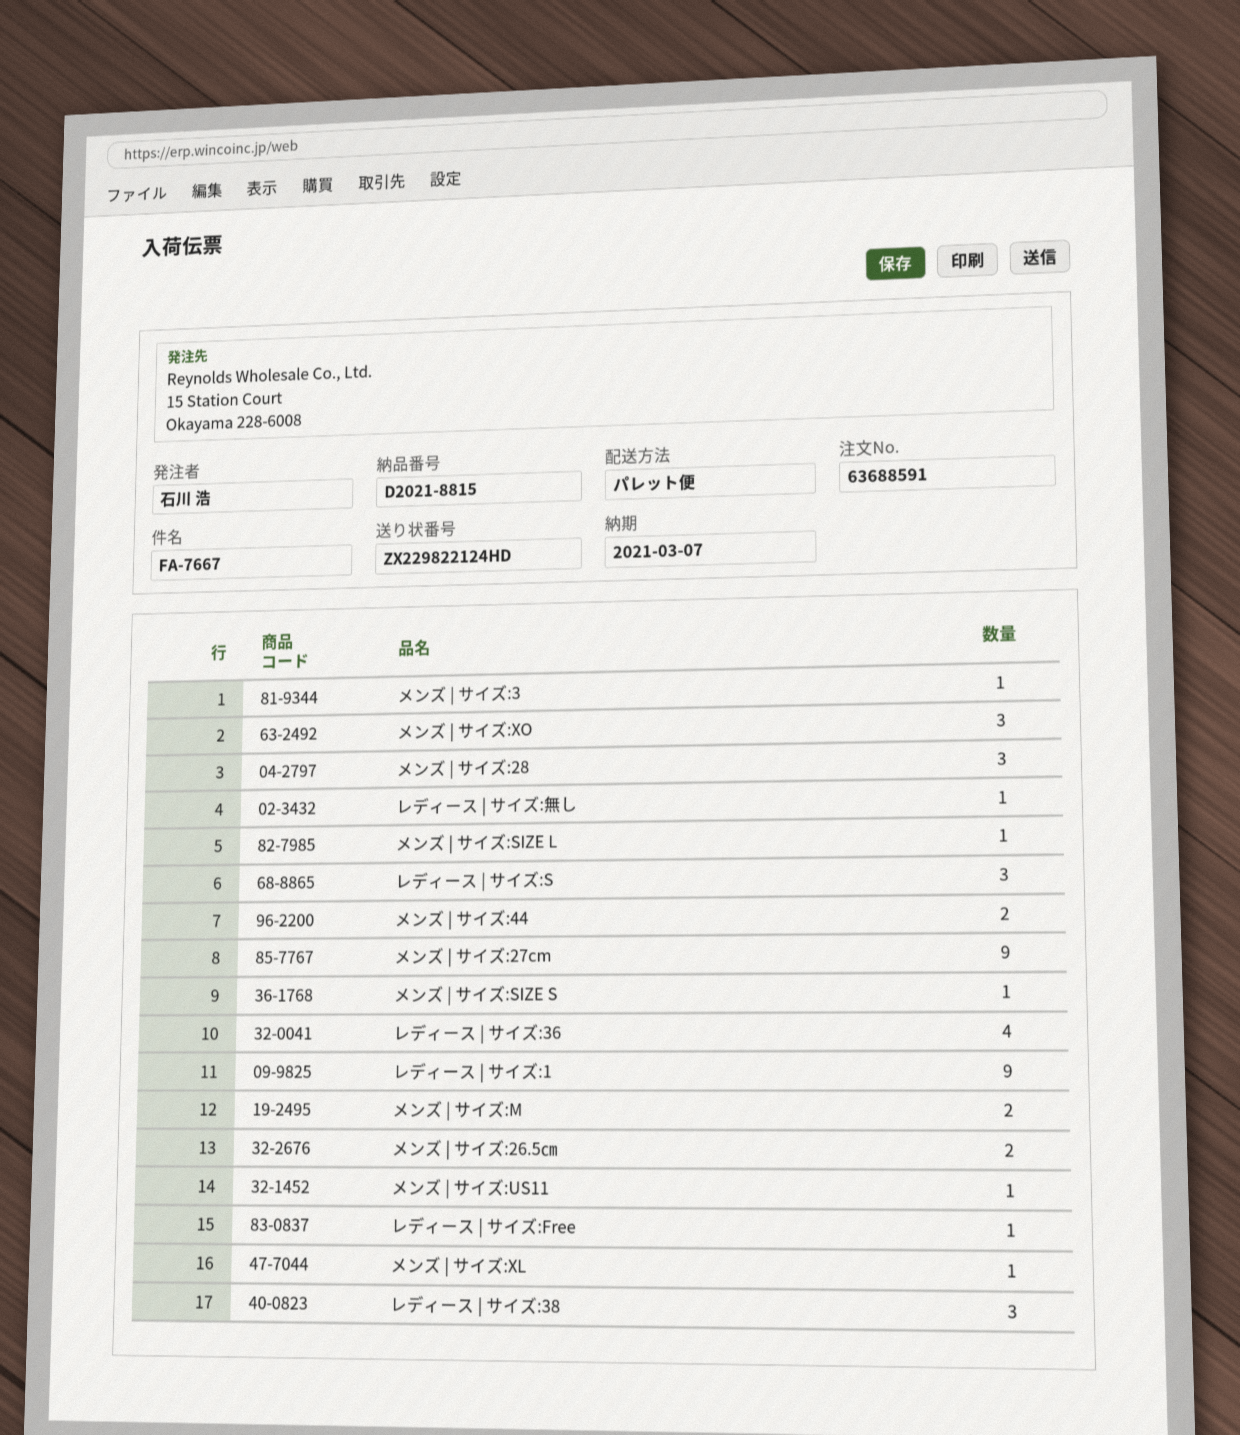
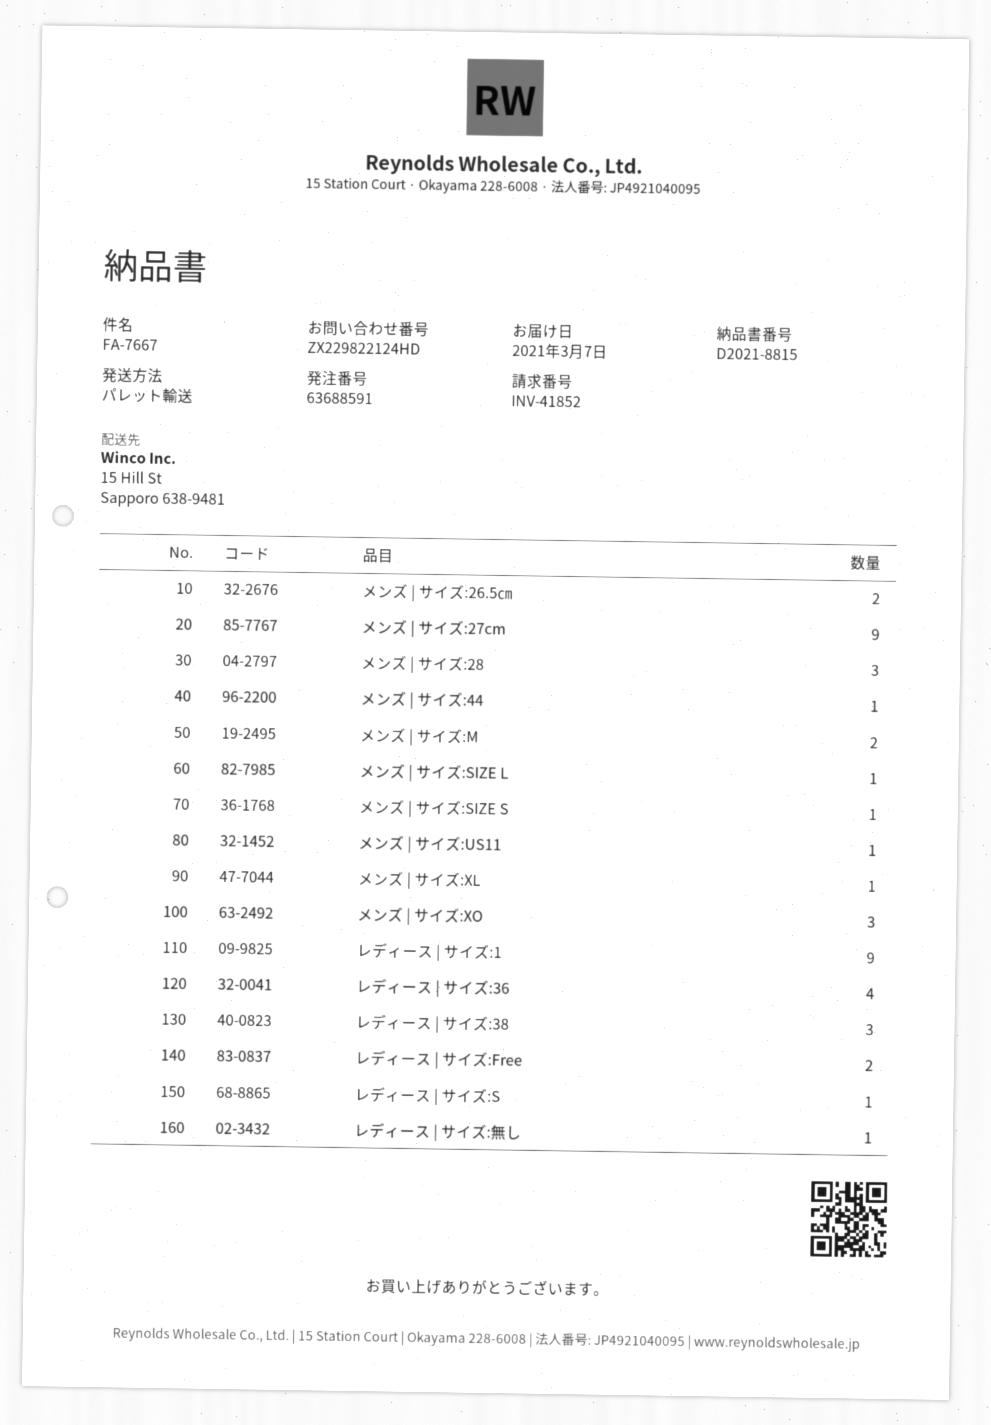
メンズ | サイズ:3: 1 -> none
レディース | サイズ:S: 3 -> 1
メンズ | サイズ:44: 2 -> 1
レディース | サイズ:Free: 1 -> 2

